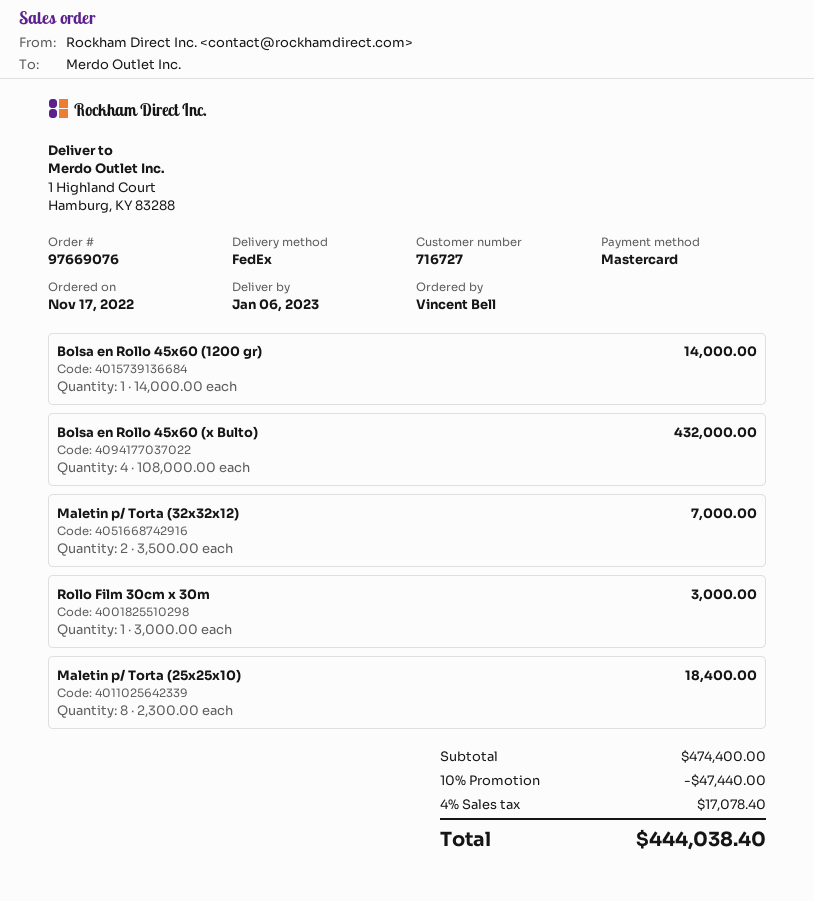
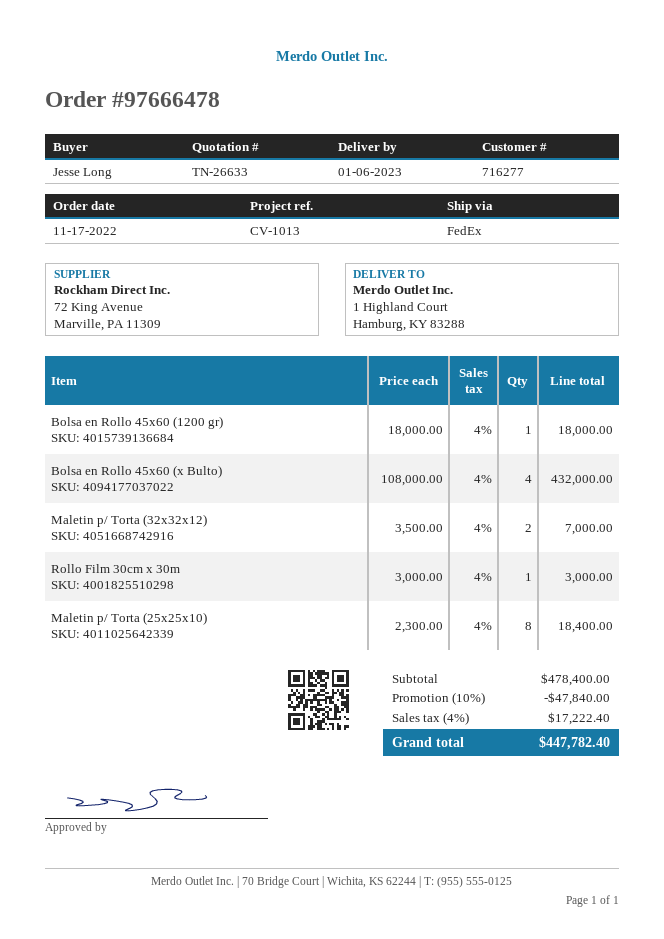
order number: 97669076 -> 97666478
customer number: 716727 -> 716277
ordered by: Vincent Bell -> Jesse Long
Bolsa en Rollo 45x60 (1200 gr): 1 x 14000.00 = 14000.00 -> 1 x 18000.00 = 18000.00
subtotal: 474400.00 -> 478400.00
discount: 10% = 47440.00 -> 10% = 47840.00
tax: 4% = 17078.40 -> 4% = 17222.40
total: 444038.40 -> 447782.40

